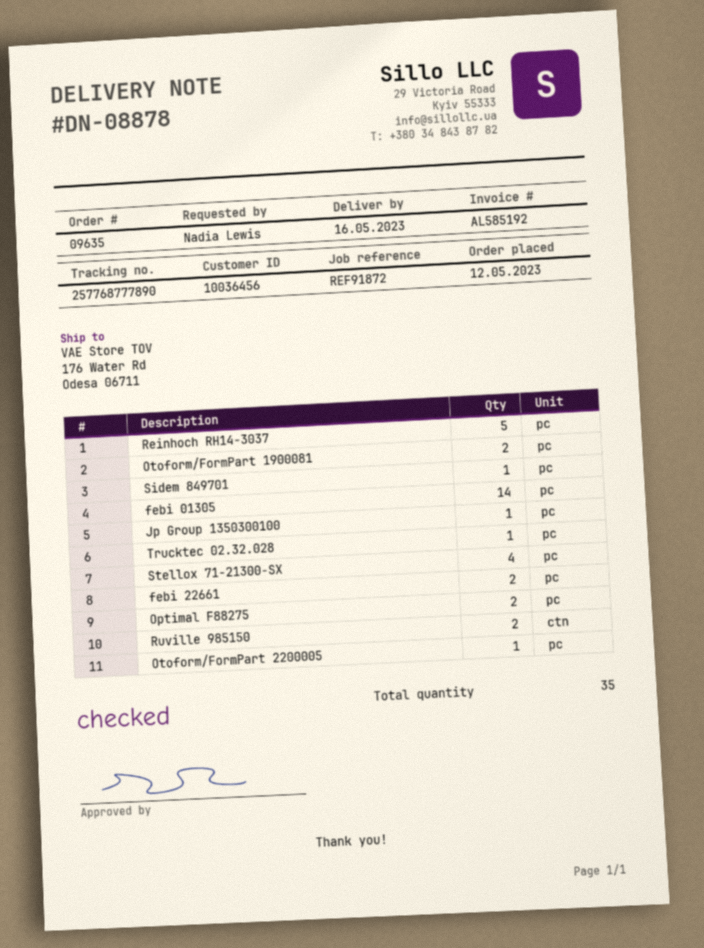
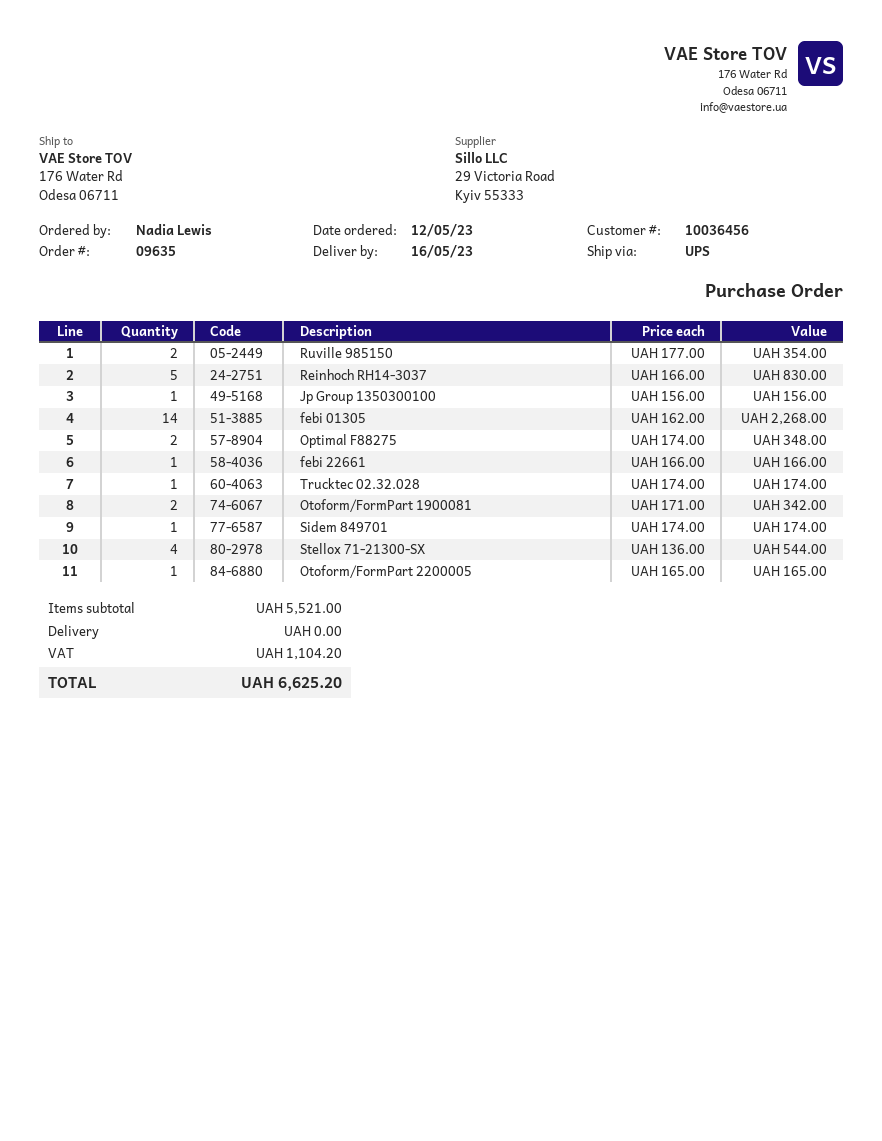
febi 22661: 2 -> 1

